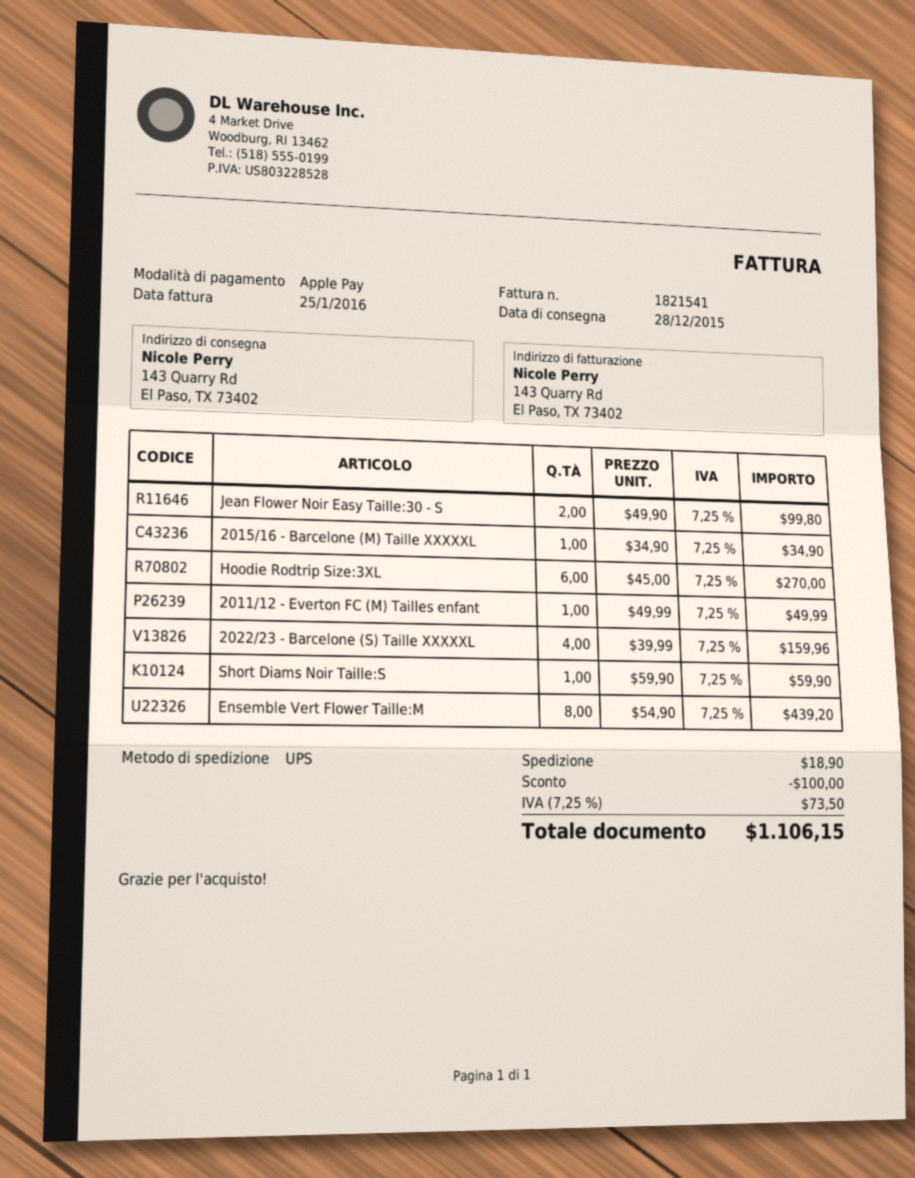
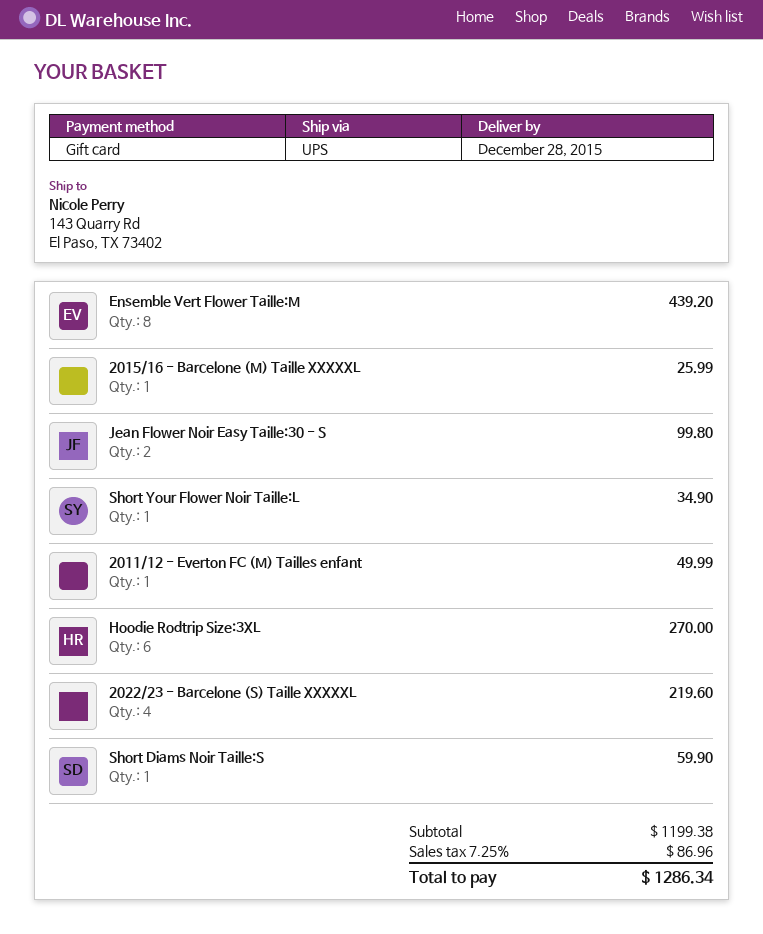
payment method: Apple Pay -> gift card
2015/16 - Barcelone (M) Taille XXXXXL: 1 for 34.90 -> 1 for 25.99
2022/23 - Barcelone (S) Taille XXXXXL: 4 for 159.96 -> 4 for 219.60
Short Your Flower Noir Taille:L: none -> 1 for 34.90
discount: 100.00 -> none
shipping: 18.90 -> none
tax: 7.25% = 73.50 -> 7.25% = 86.96
total: 1106.15 -> 1286.34

